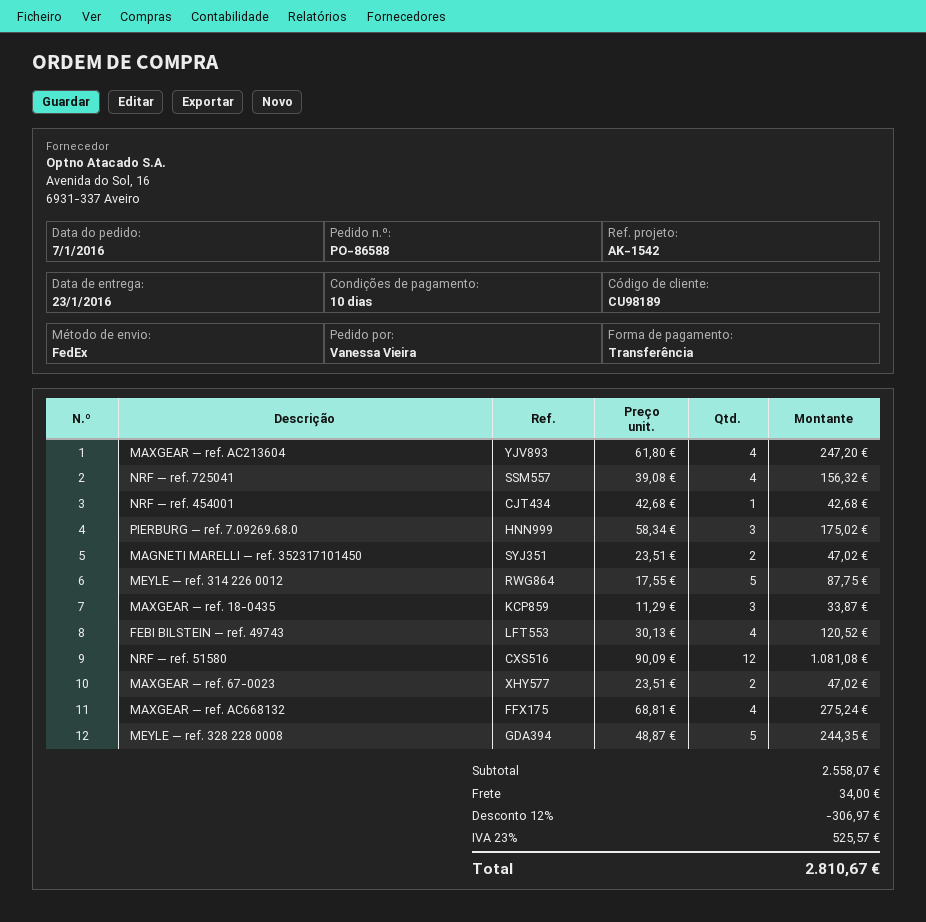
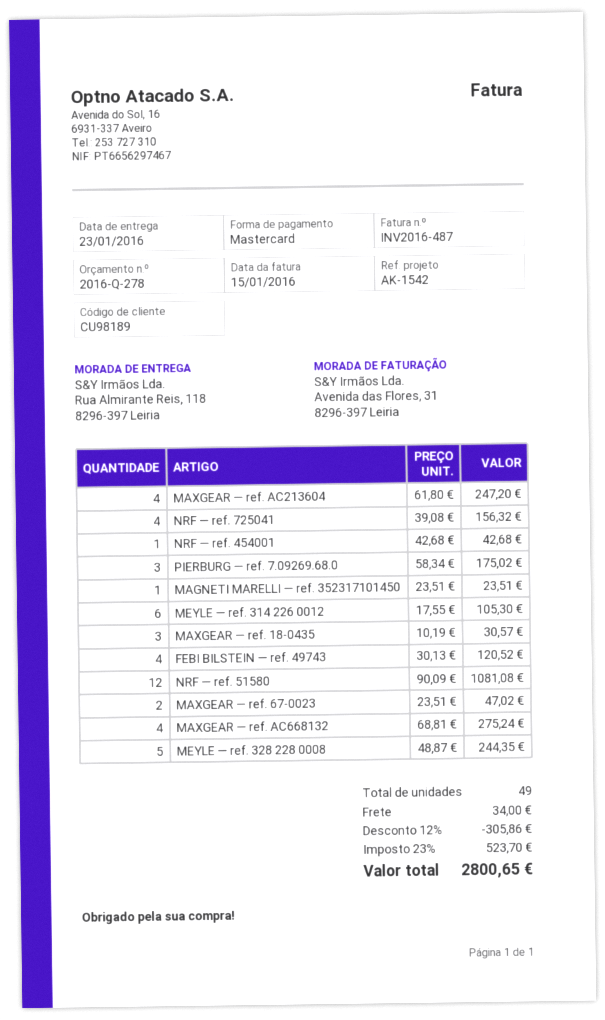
payment method: bank transfer -> Mastercard
MAGNETI MARELLI — ref. 352317101450: 2 x 23.51 = 47.02 -> 1 x 23.51 = 23.51
MEYLE — ref. 314 226 0012: 5 x 17.55 = 87.75 -> 6 x 17.55 = 105.30
MAXGEAR — ref. 18-0435: 3 x 11.29 = 33.87 -> 3 x 10.19 = 30.57
discount: 12% = 306.97 -> 12% = 305.86
tax: 23% = 525.57 -> 23% = 523.70
total: 2810.67 -> 2800.65

